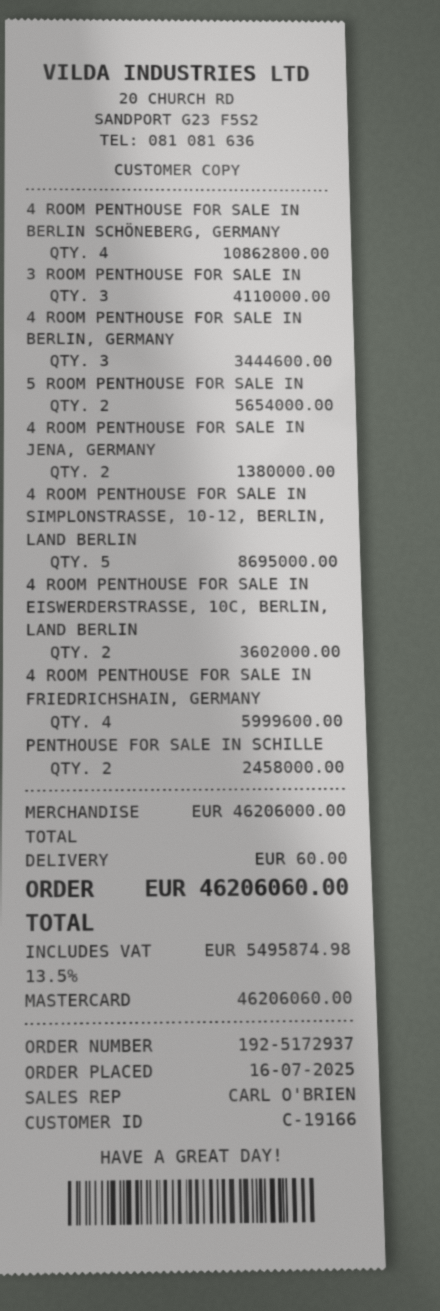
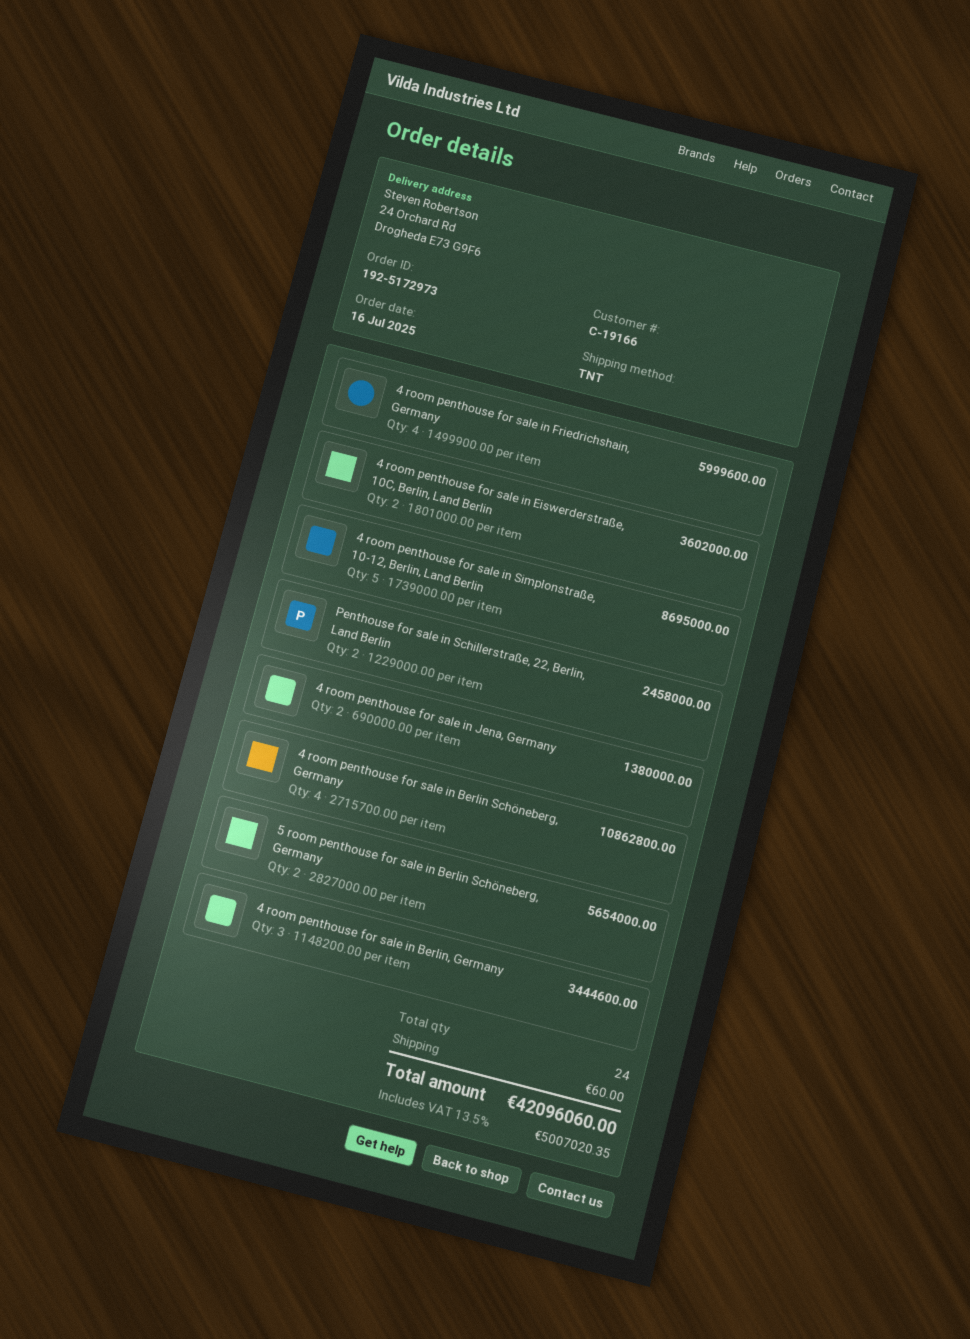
order number: 192-5172937 -> 192-5172973
3 ROOM PENTHOUSE FOR SALE IN: 3 for 4110000.00 -> none
tax: 13.5% = 5495874.98 -> 13.5% = 5007020.35
total: 46206060.00 -> 42096060.00

